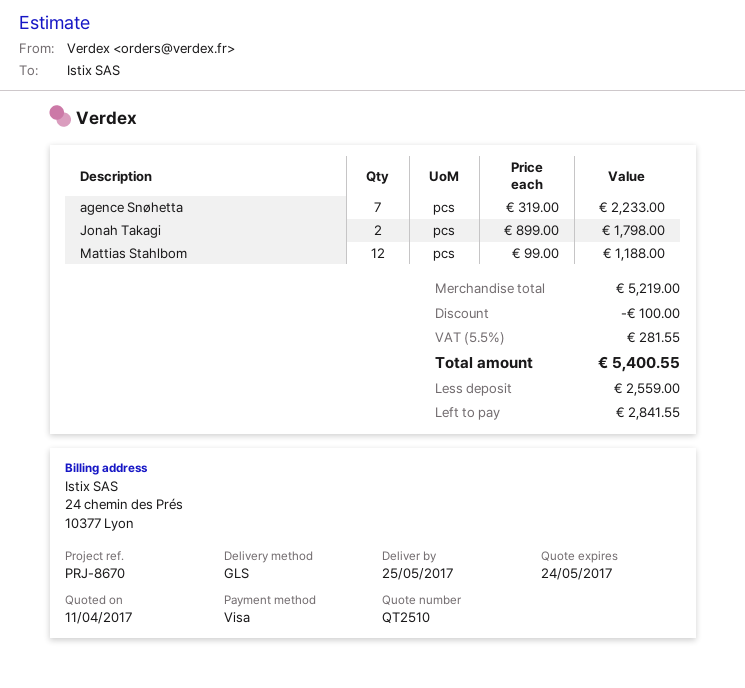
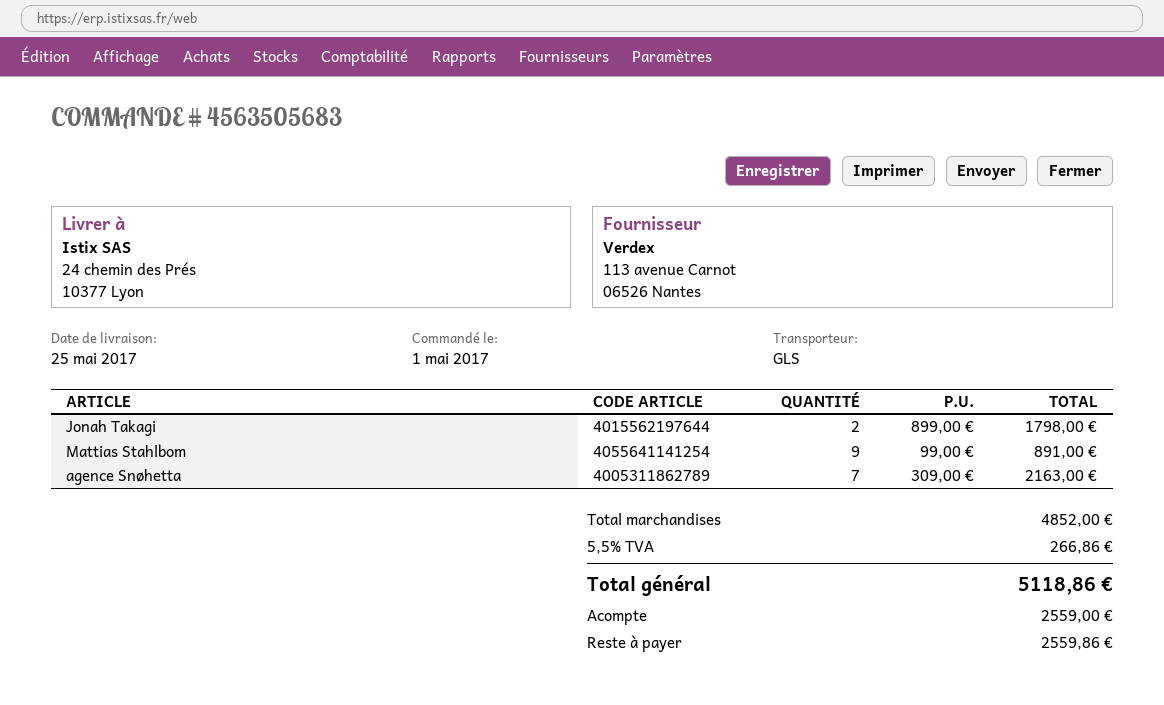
agence Snøhetta: 7 x 319.00 = 2233.00 -> 7 x 309.00 = 2163.00
Mattias Stahlbom: 12 x 99.00 = 1188.00 -> 9 x 99.00 = 891.00
subtotal: 5219.00 -> 4852.00
discount: 100.00 -> none
tax: 5.5% = 281.55 -> 5.5% = 266.86
total: 5400.55 -> 5118.86
balance: 2841.55 -> 2559.86

